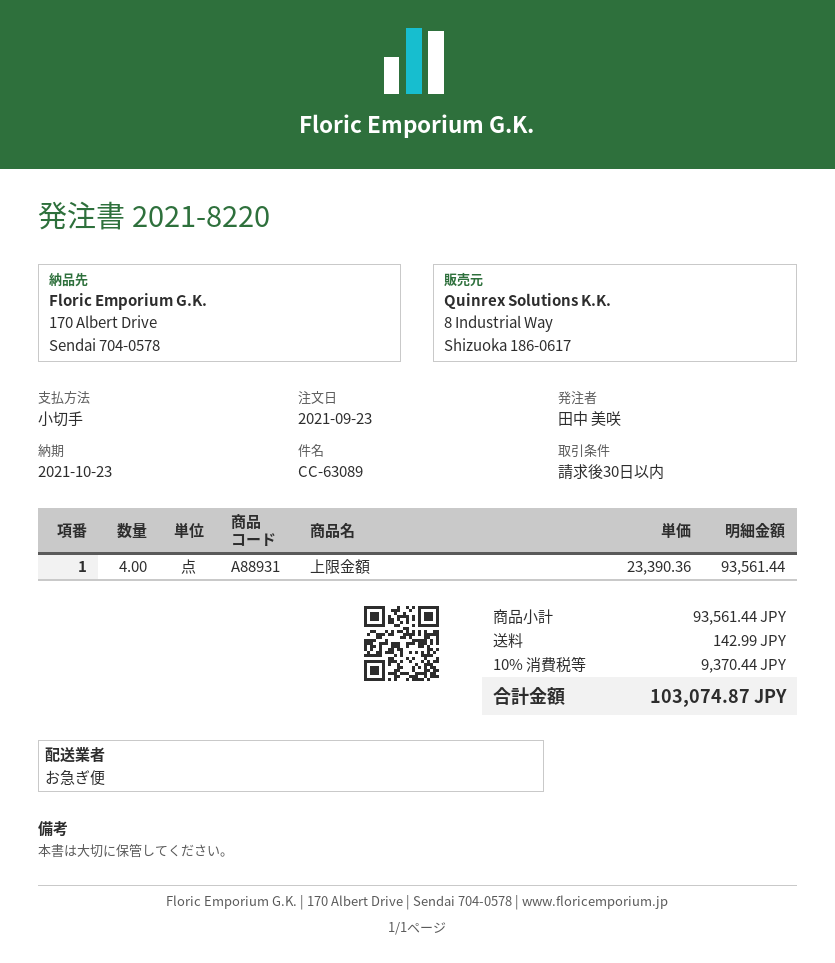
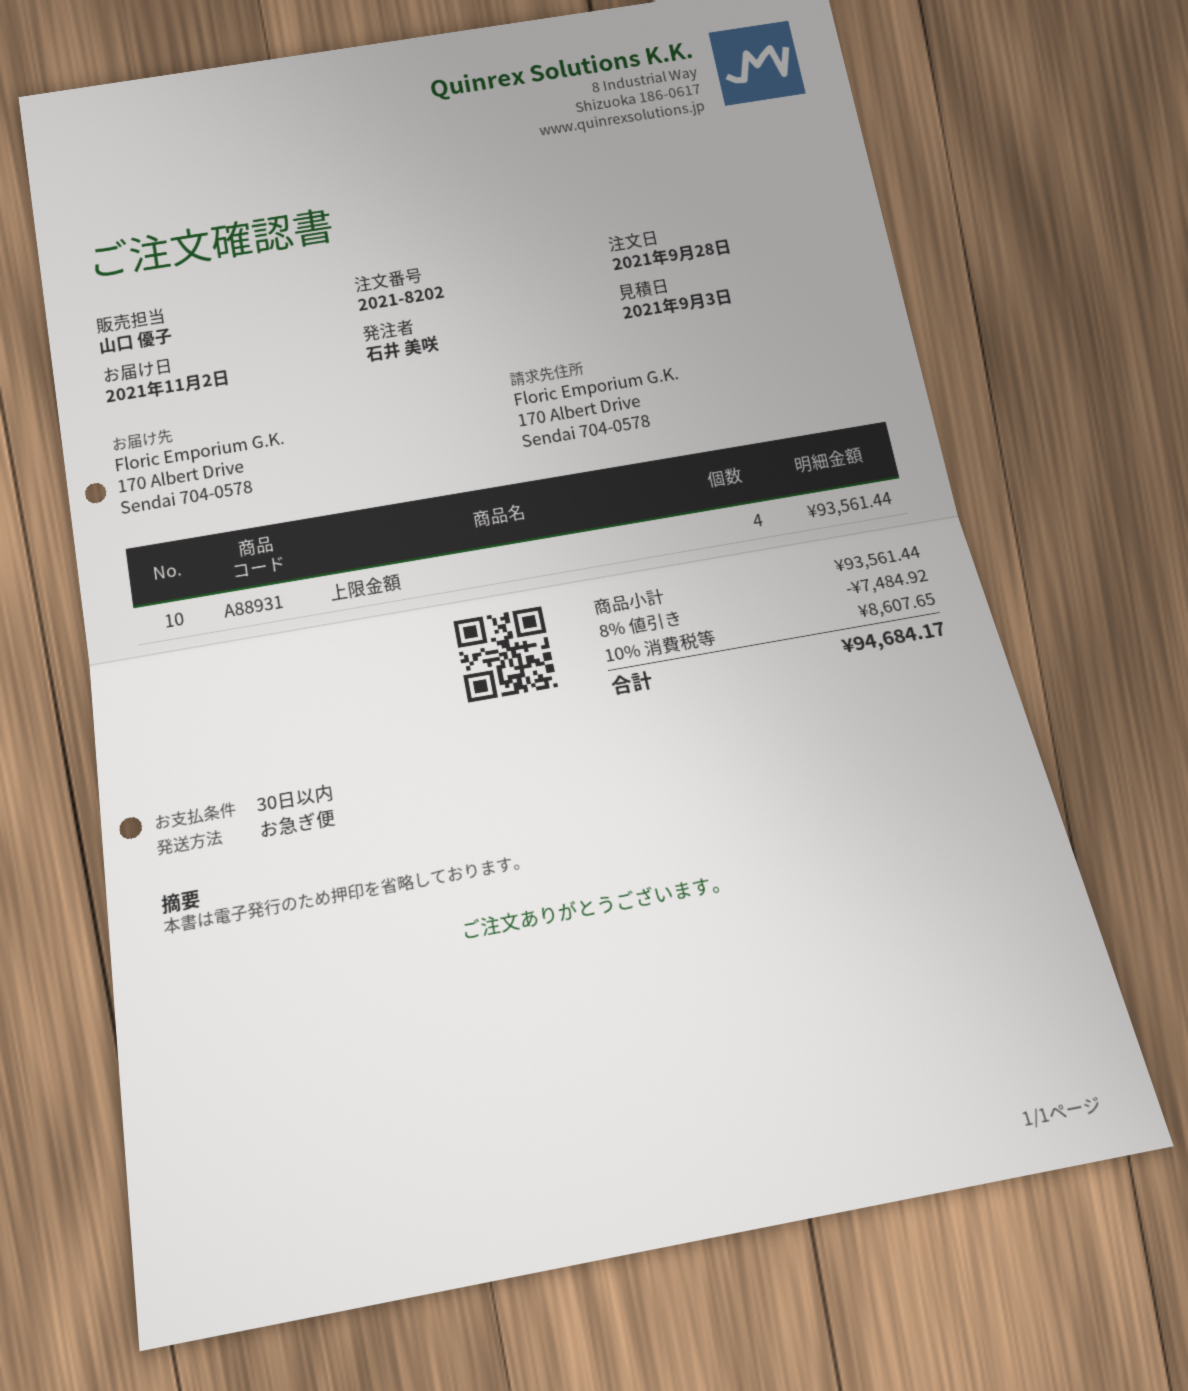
order number: 2021-8220 -> 2021-8202
order date: 2021-09-23 -> 2021-09-28
delivery date: 2021-10-23 -> 2021-11-02
ordered by: 田中 美咲 -> 石井 美咲
discount: none -> 8% = 7484.92
shipping: 142.99 -> none
tax: 10% = 9370.44 -> 10% = 8607.65
total: 103074.87 -> 94684.17

